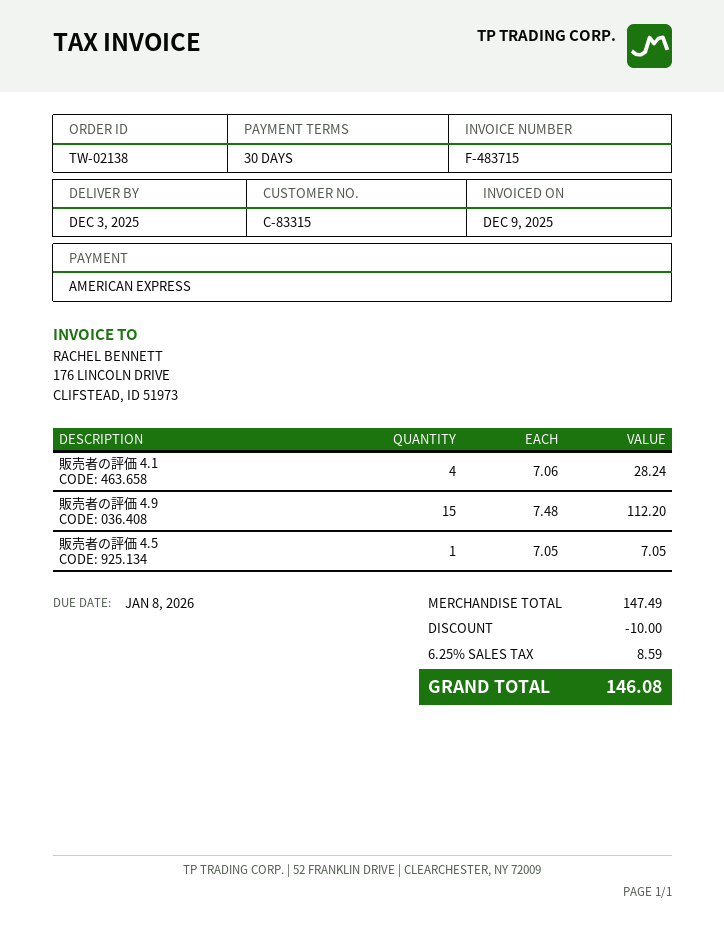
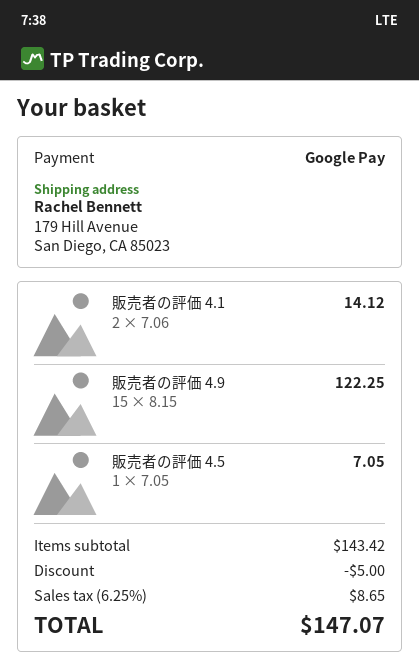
payment method: American Express -> Google Pay
販売者の評価 4.1: 4 x 7.06 = 28.24 -> 2 x 7.06 = 14.12
販売者の評価 4.9: 15 x 7.48 = 112.20 -> 15 x 8.15 = 122.25
subtotal: 147.49 -> 143.42
discount: 10.00 -> 5.00
tax: 6.25% = 8.59 -> 6.25% = 8.65
total: 146.08 -> 147.07

